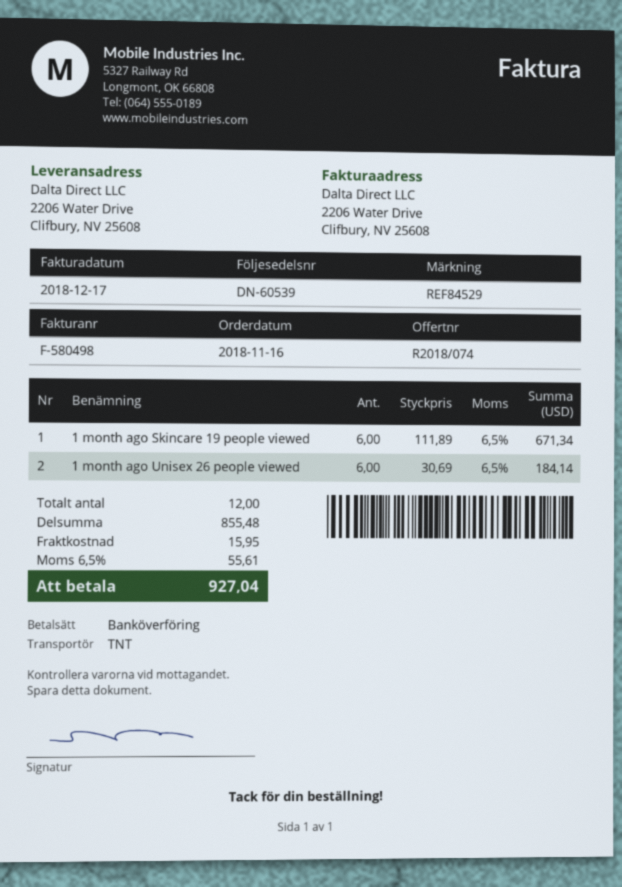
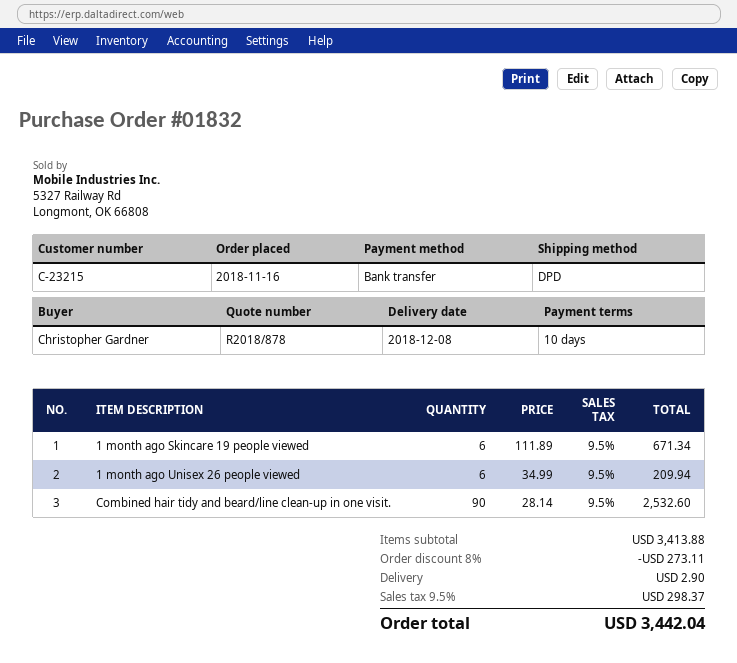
quote number: R2018/074 -> R2018/878
shipping method: TNT -> DPD
1 month ago Unisex 26 people viewed: 6 x 30.69 = 184.14 -> 6 x 34.99 = 209.94
Combined hair tidy and beard/line clean-up in one visit.: none -> 90 x 28.14 = 2532.60
subtotal: 855.48 -> 3413.88
discount: none -> 8% = 273.11
shipping: 15.95 -> 2.90
tax: 6.5% = 55.61 -> 9.5% = 298.37
total: 927.04 -> 3442.04

